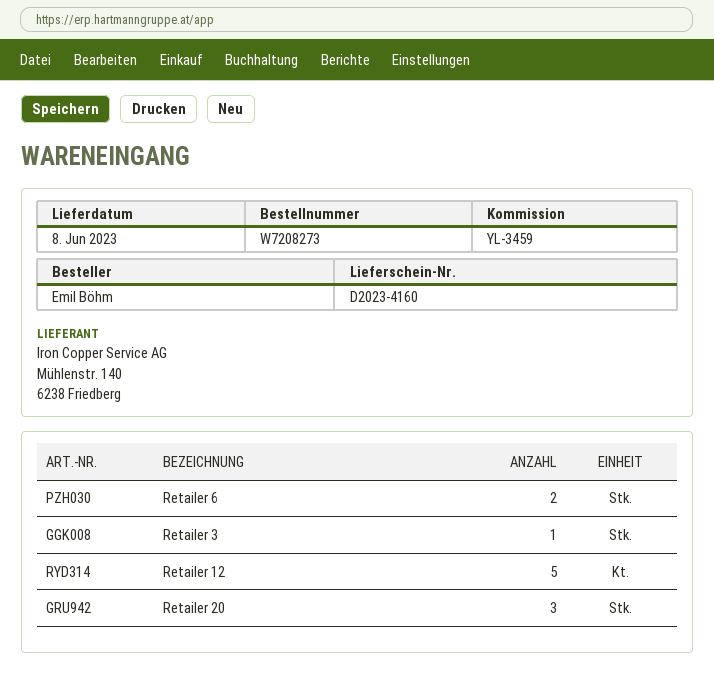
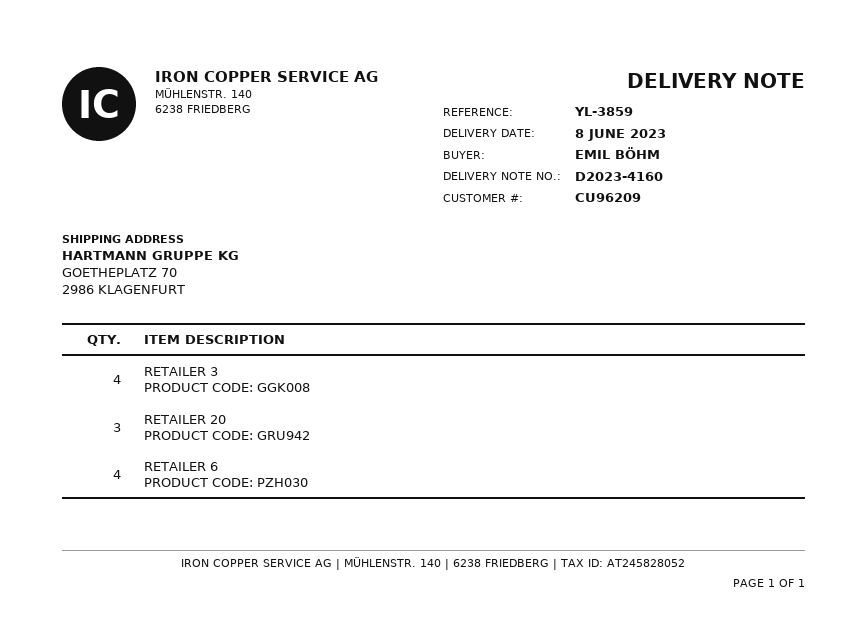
reference: YL-3459 -> YL-3859
Retailer 6: 2 -> 4
Retailer 3: 1 -> 4
Retailer 12: 5 -> none

